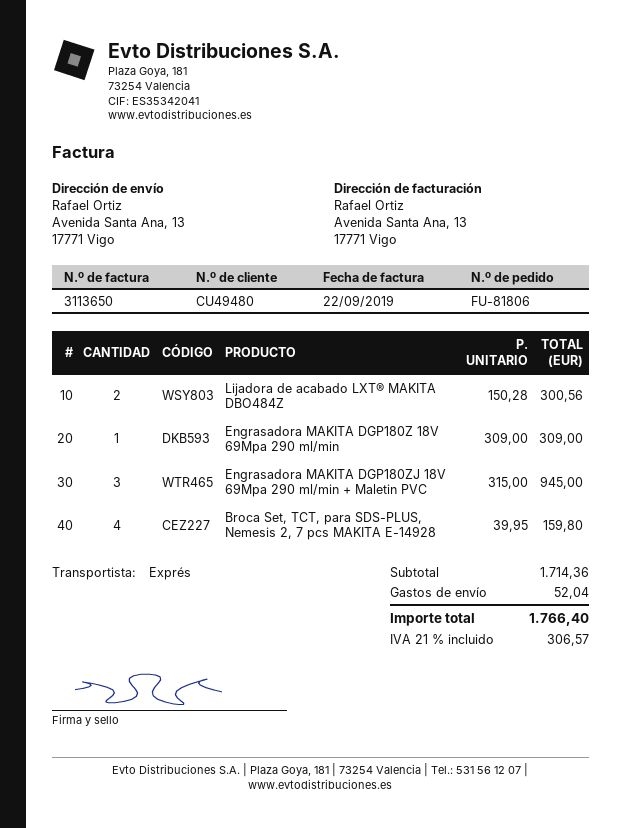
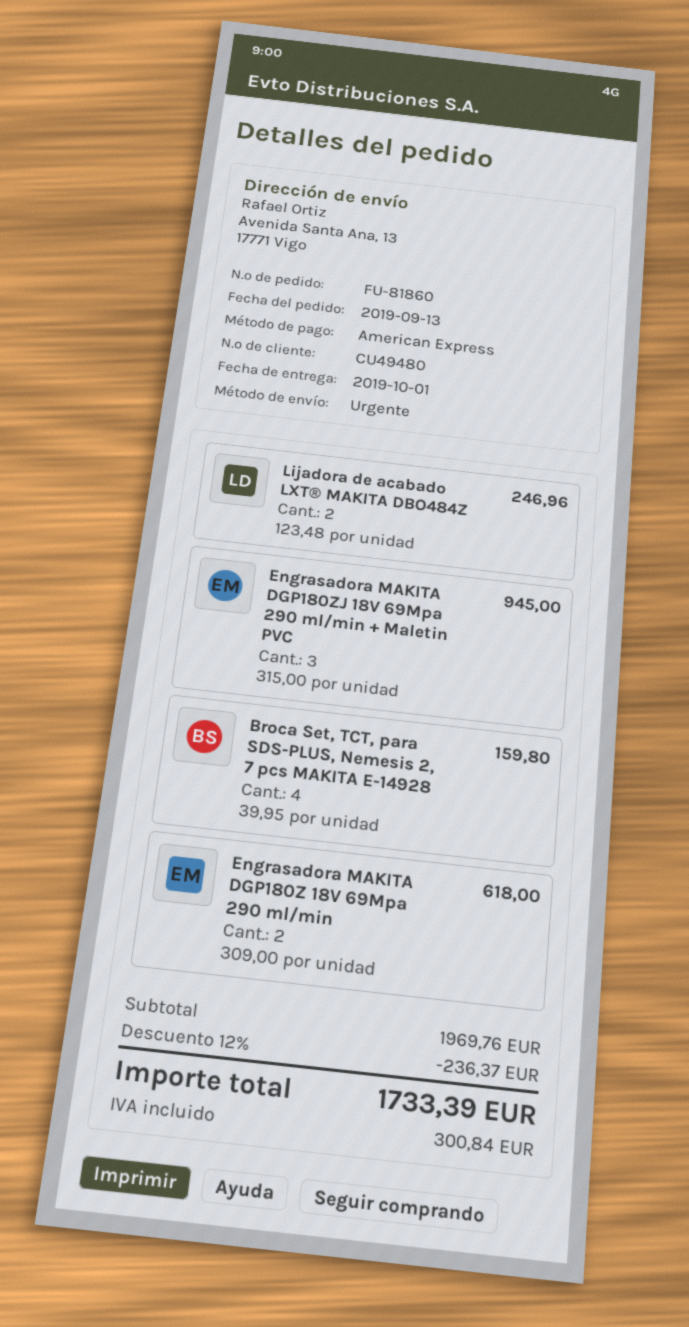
order number: FU-81806 -> FU-81860
Lijadora de acabado LXT® MAKITA DBO484Z: 2 x 150.28 = 300.56 -> 2 x 123.48 = 246.96
Engrasadora MAKITA DGP180Z 18V 69Mpa 290 ml/min: 1 x 309.00 = 309.00 -> 2 x 309.00 = 618.00
subtotal: 1714.36 -> 1969.76
discount: none -> 12% = 236.37
shipping: 52.04 -> none
tax: 306.57 -> 300.84
total: 1766.40 -> 1733.39

